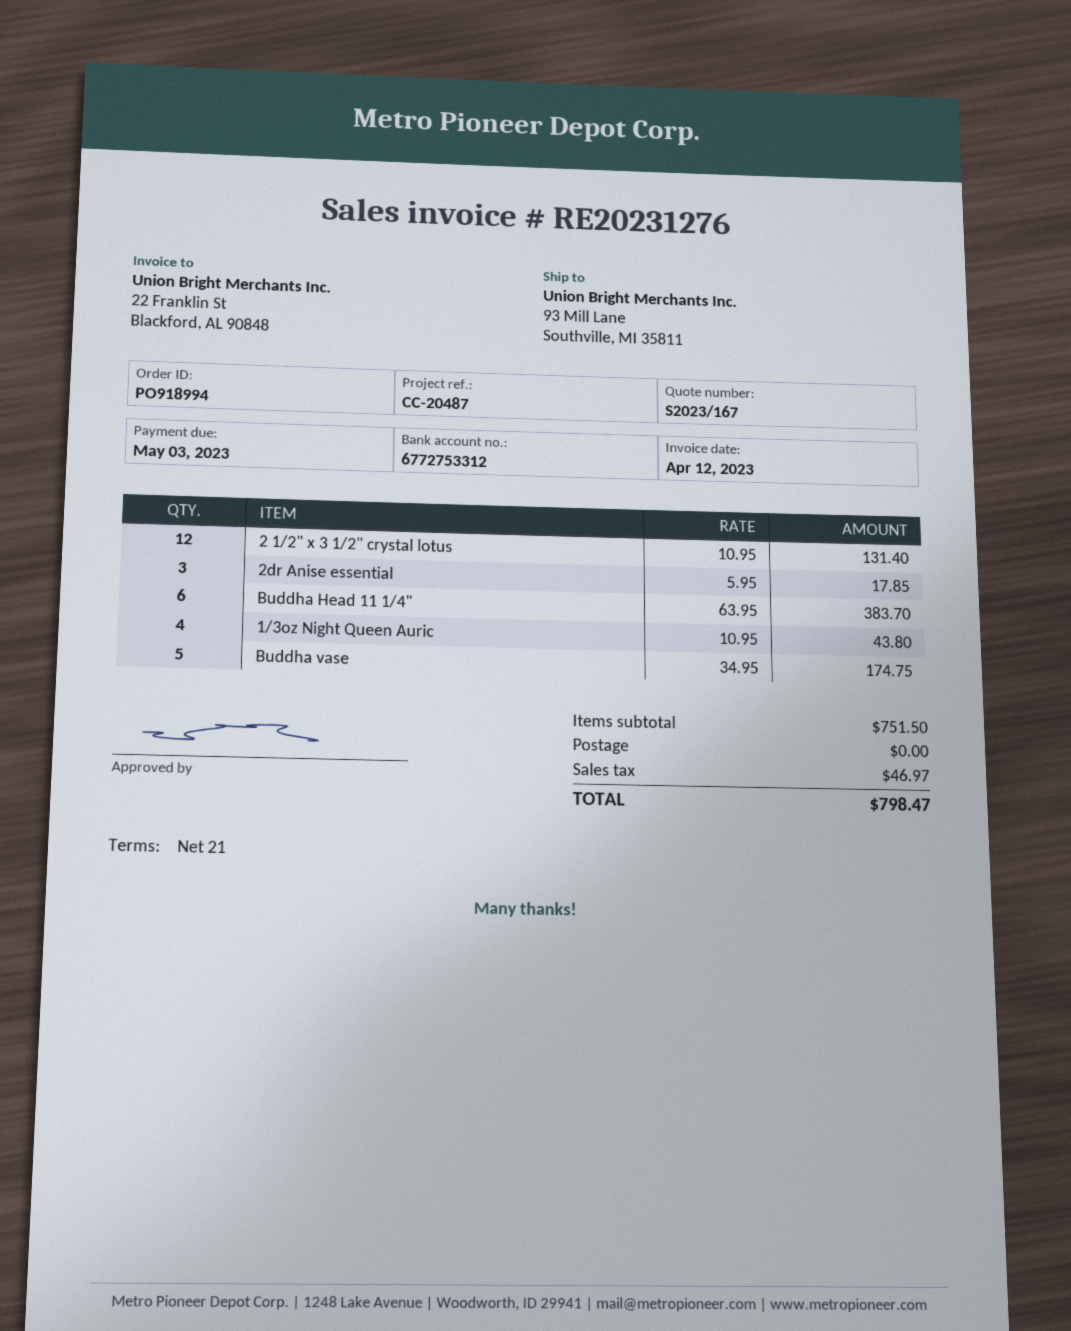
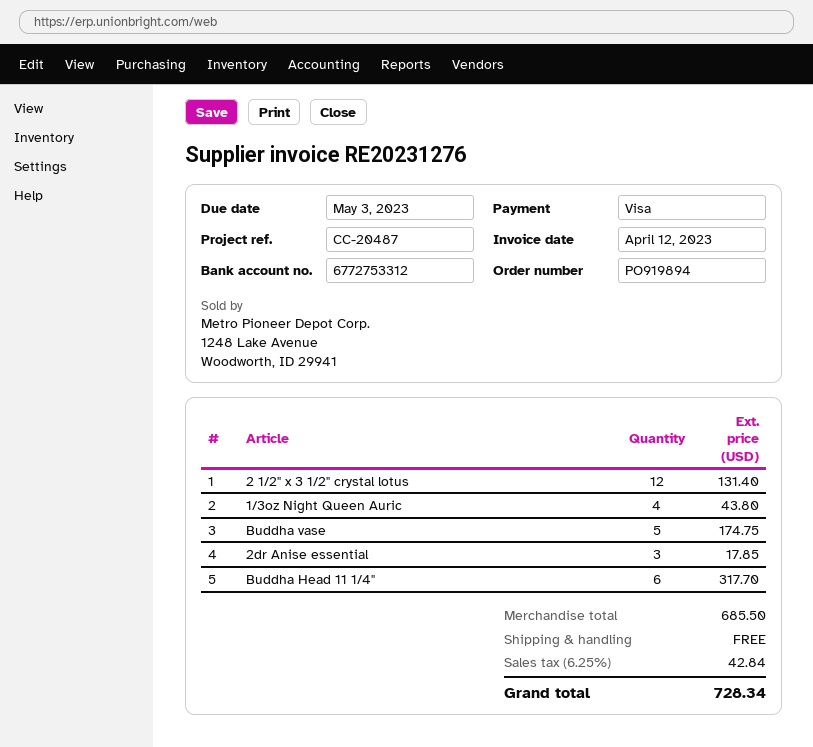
order number: PO918994 -> PO919894
Buddha Head 11 1/4": 6 for 383.70 -> 6 for 317.70
subtotal: 751.50 -> 685.50
tax: 46.97 -> 42.84
total: 798.47 -> 728.34

